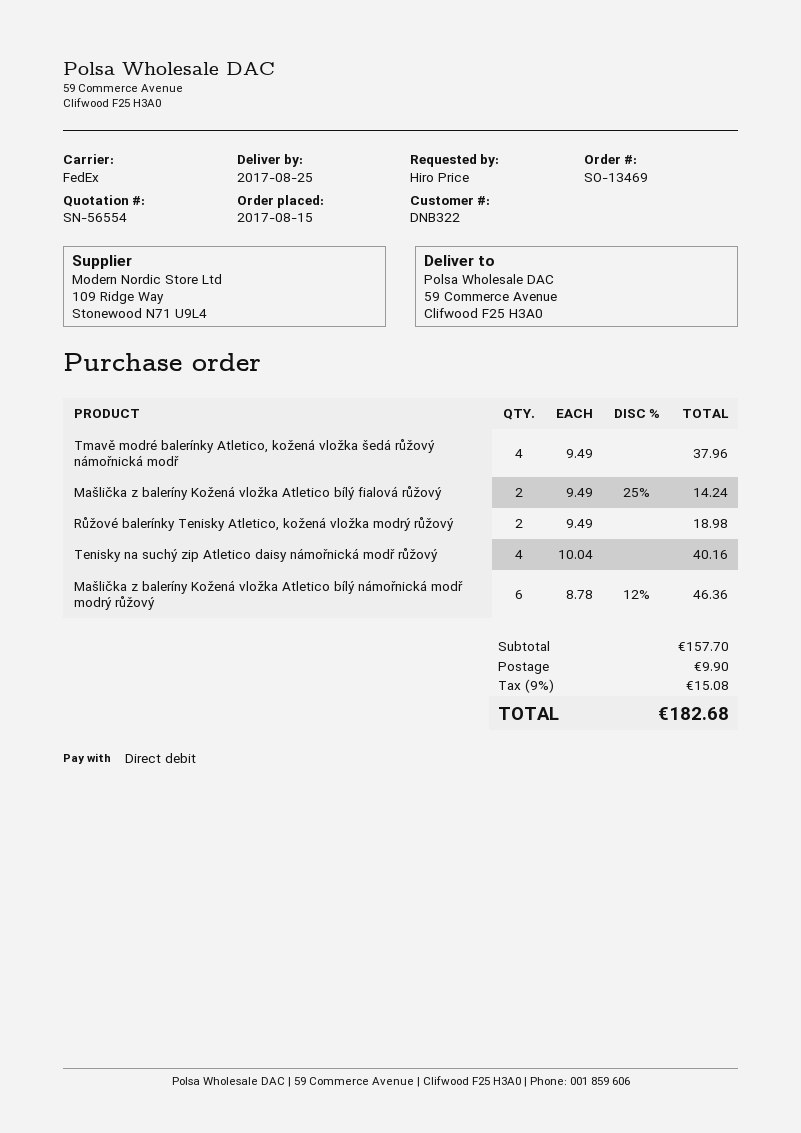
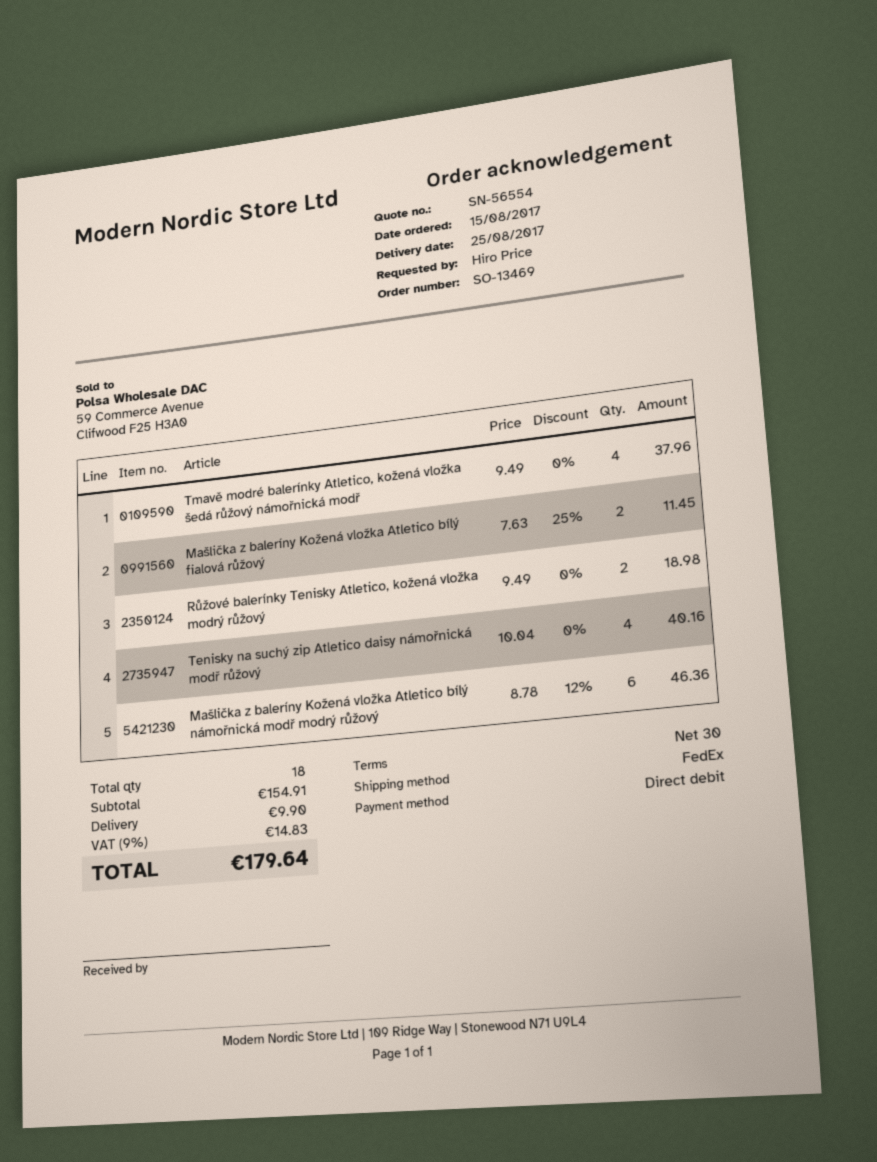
Mašlička z baleríny Kožená vložka Atletico bílý fialová růžový: 2 x 9.49 - 25% = 14.24 -> 2 x 7.63 - 25% = 11.45
subtotal: 157.70 -> 154.91
tax: 9% = 15.08 -> 9% = 14.83
total: 182.68 -> 179.64

